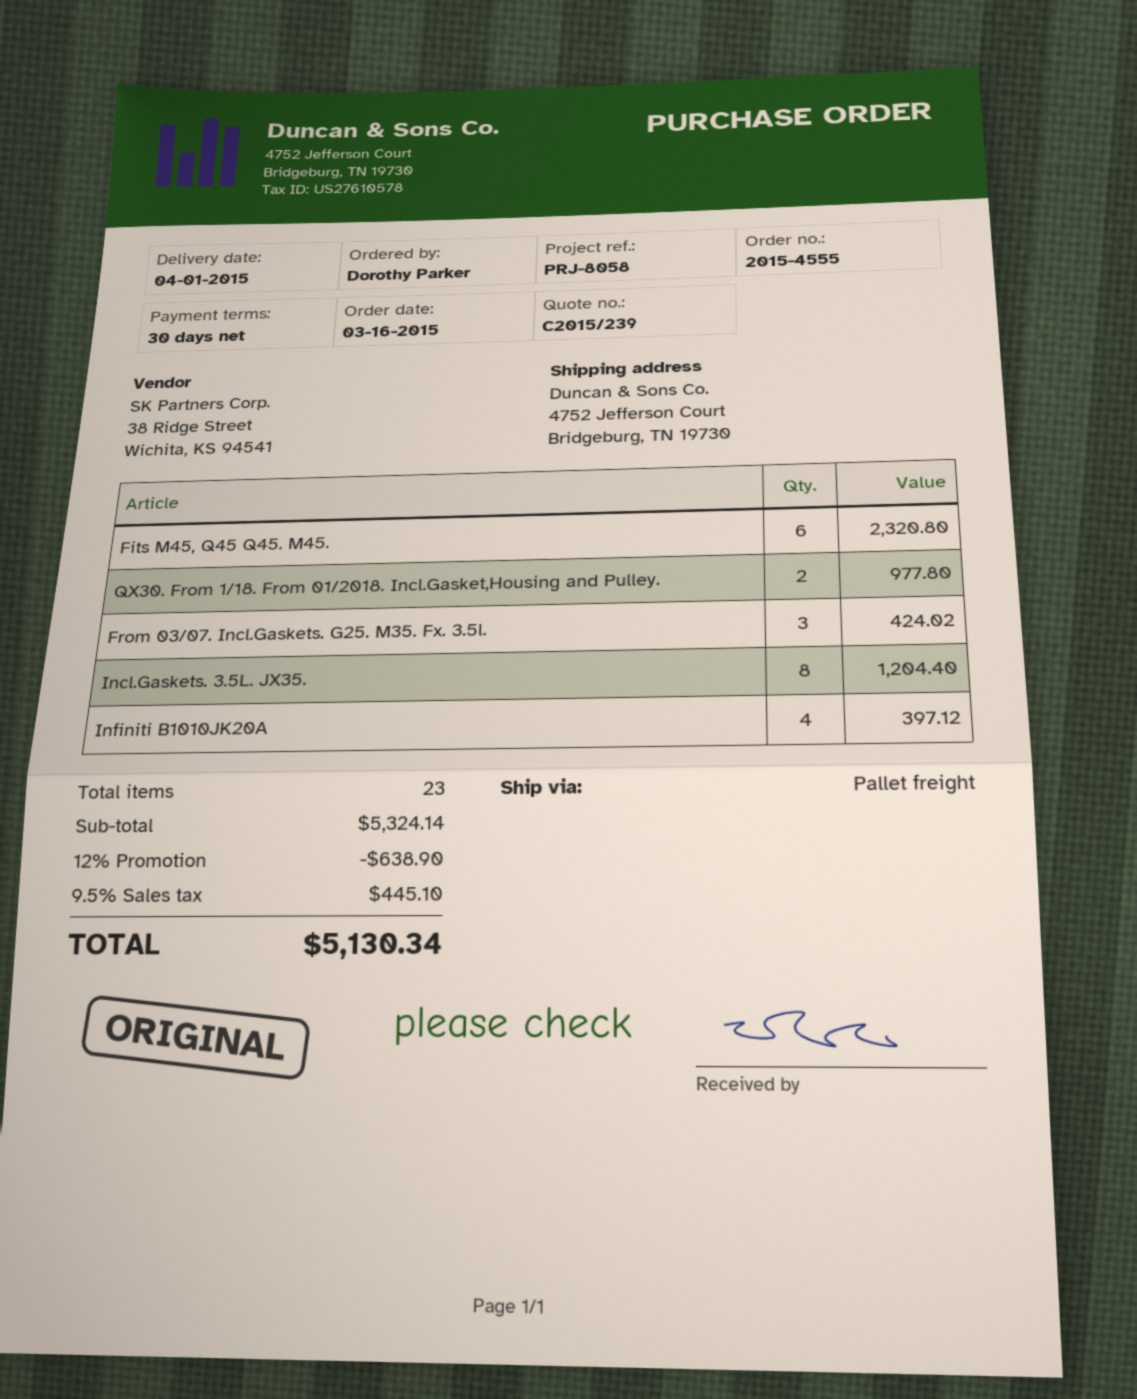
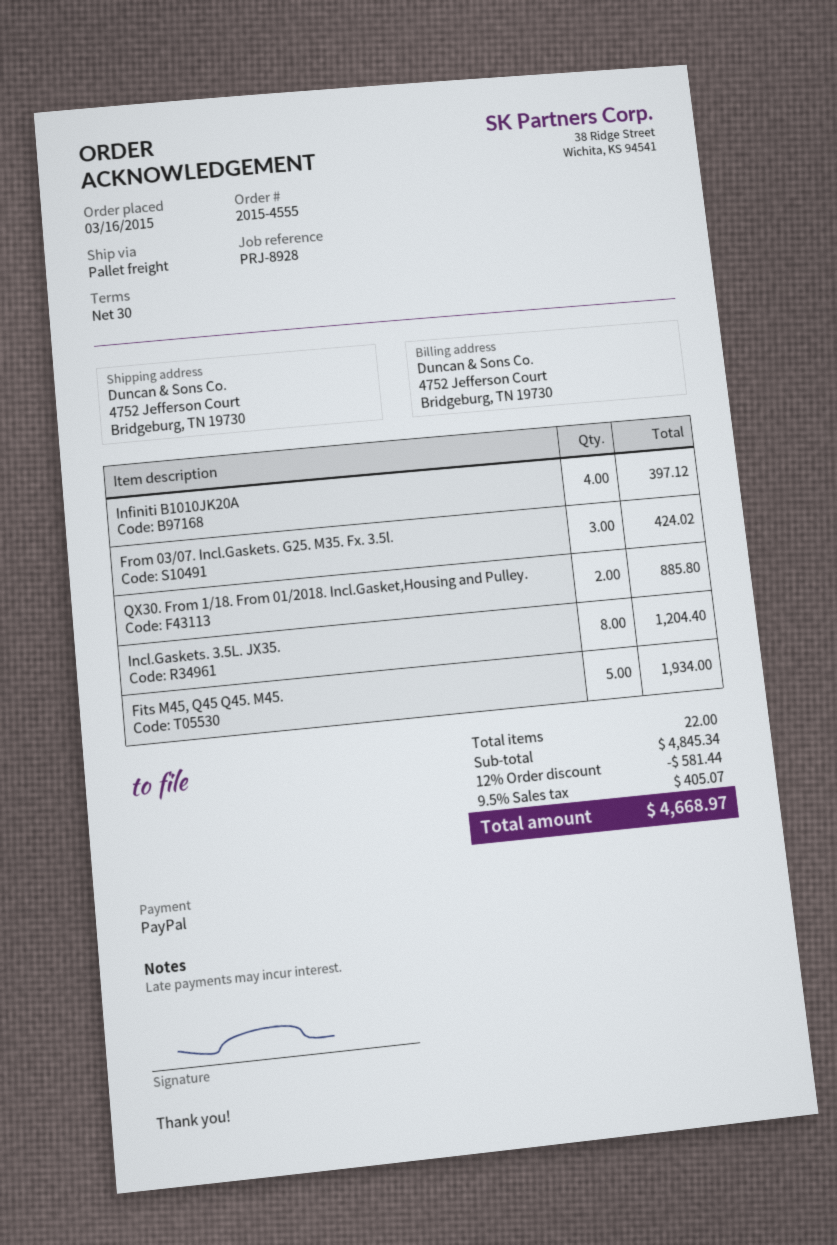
reference: PRJ-8058 -> PRJ-8928
Fits M45, Q45 Q45. M45.: 6 for 2320.80 -> 5 for 1934.00
QX30. From 1/18. From 01/2018. Incl.Gasket,Housing and Pulley.: 2 for 977.80 -> 2 for 885.80
total quantity: 23 -> 22
subtotal: 5324.14 -> 4845.34
discount: 12% = 638.90 -> 12% = 581.44
tax: 9.5% = 445.10 -> 9.5% = 405.07
total: 5130.34 -> 4668.97

